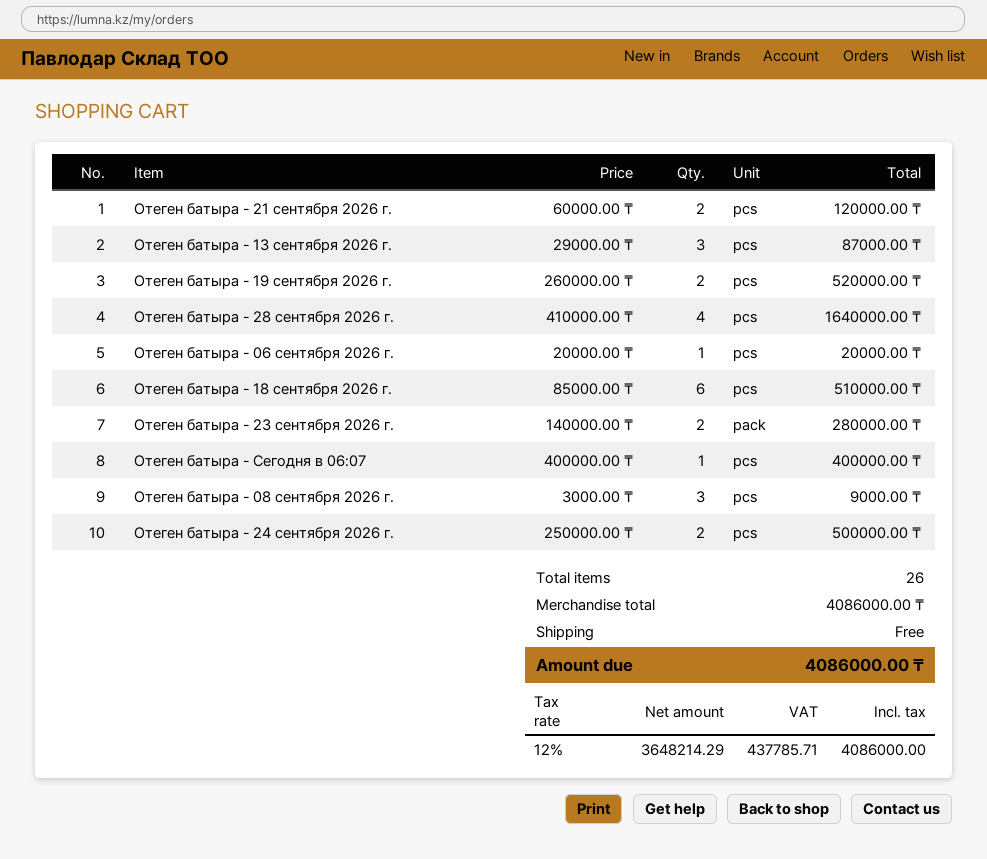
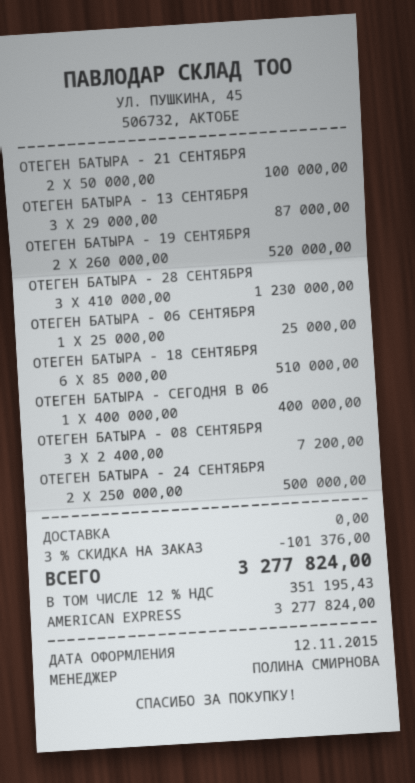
Отеген батыра - 21 сентября 2026 г.: 2 x 60000.00 = 120000.00 -> 2 x 50000.00 = 100000.00
Отеген батыра - 28 сентября 2026 г.: 4 x 410000.00 = 1640000.00 -> 3 x 410000.00 = 1230000.00
Отеген батыра - 06 сентября 2026 г.: 1 x 20000.00 = 20000.00 -> 1 x 25000.00 = 25000.00
Отеген батыра - 23 сентября 2026 г.: 2 x 140000.00 = 280000.00 -> none
Отеген батыра - 08 сентября 2026 г.: 3 x 3000.00 = 9000.00 -> 3 x 2400.00 = 7200.00
discount: none -> 3% = 101376.00
tax: 12% = 437785.71 -> 12% = 351195.43
total: 4086000.00 -> 3277824.00

